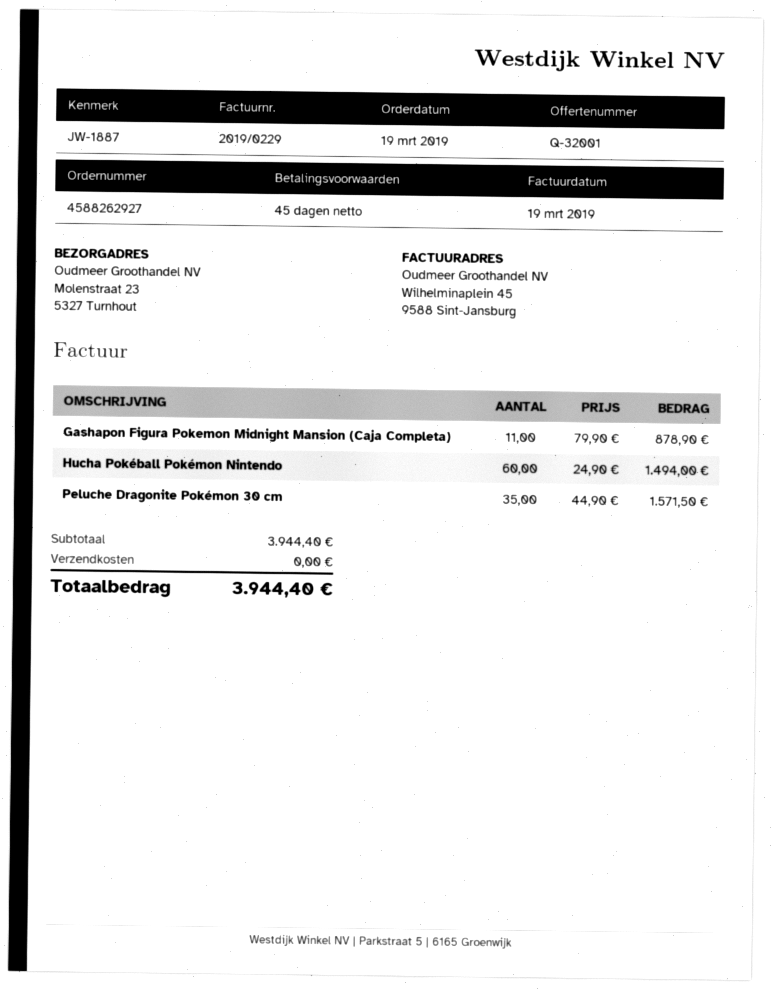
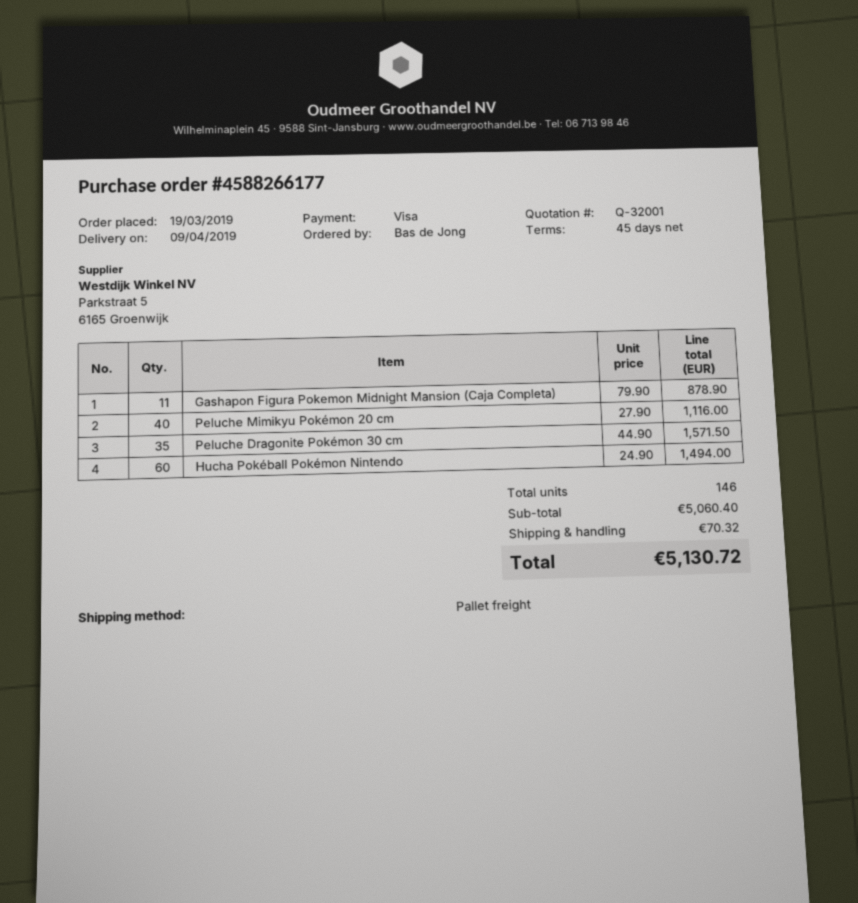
order number: 4588262927 -> 4588266177
Peluche Mimikyu Pokémon 20 cm: none -> 40 x 27.90 = 1116.00
subtotal: 3944.40 -> 5060.40
shipping: 0.00 -> 70.32
total: 3944.40 -> 5130.72

